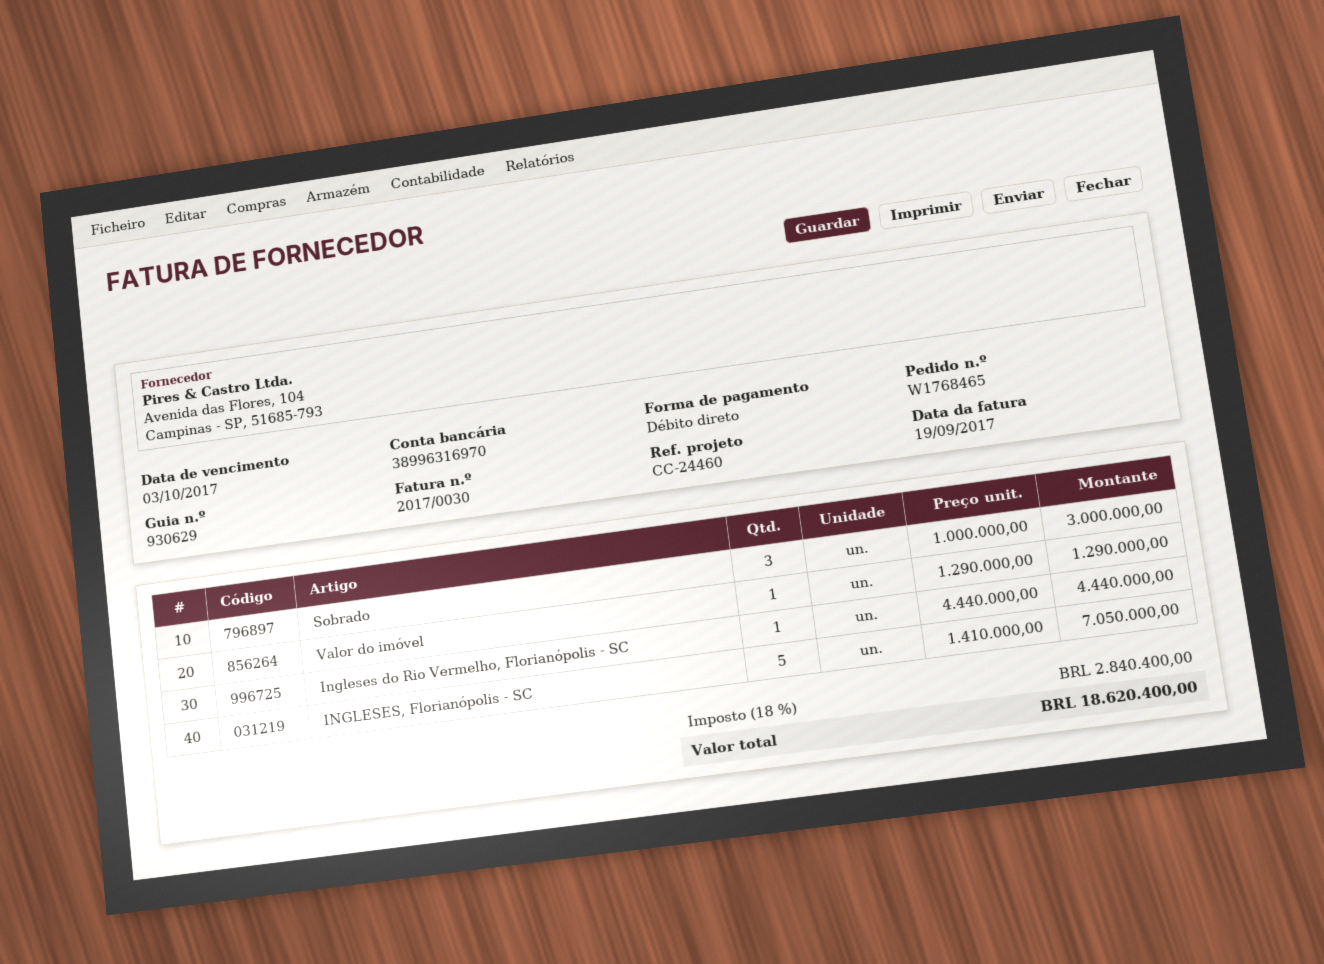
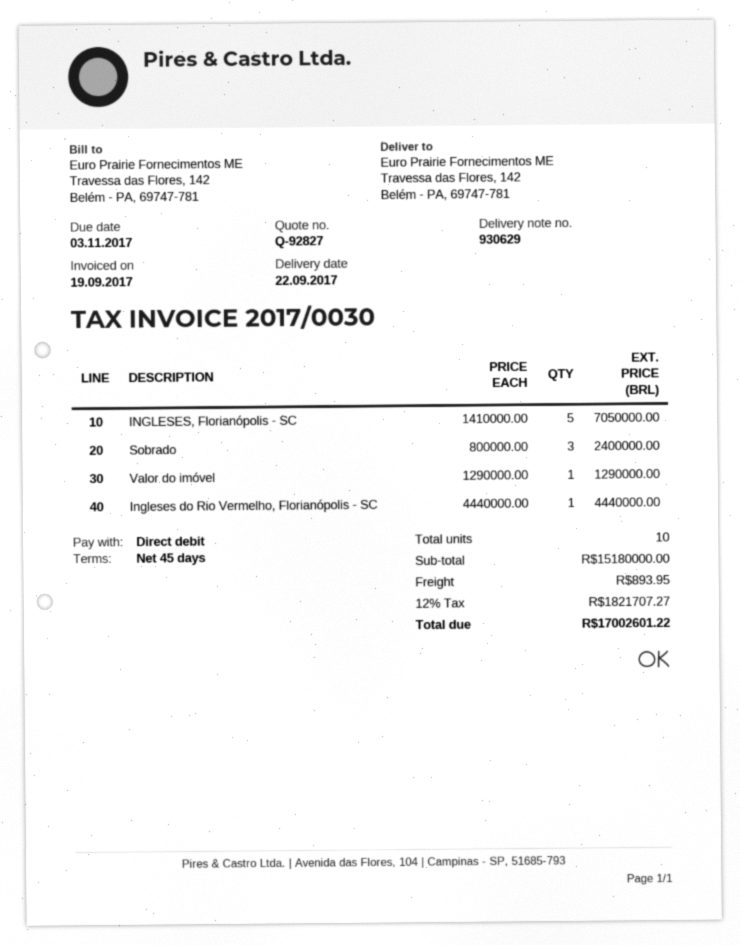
due date: 2017-10-03 -> 2017-11-03
Sobrado: 3 x 1000000.00 = 3000000.00 -> 3 x 800000.00 = 2400000.00
shipping: none -> 893.95
tax: 18% = 2840400.00 -> 12% = 1821707.27
total: 18620400.00 -> 17002601.22

